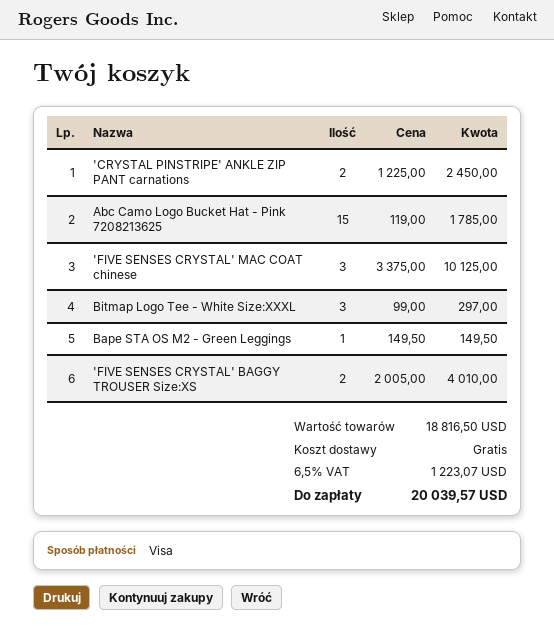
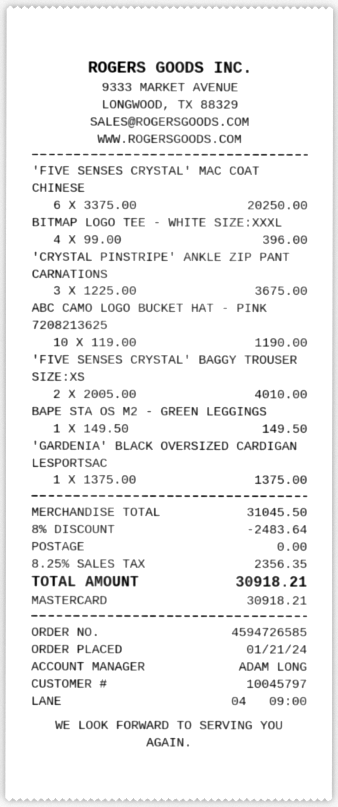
payment method: Visa -> Mastercard
'CRYSTAL PINSTRIPE' ANKLE ZIP PANT carnations: 2 x 1225.00 = 2450.00 -> 3 x 1225.00 = 3675.00
Abc Camo Logo Bucket Hat - Pink 7208213625: 15 x 119.00 = 1785.00 -> 10 x 119.00 = 1190.00
'FIVE SENSES CRYSTAL' MAC COAT chinese: 3 x 3375.00 = 10125.00 -> 6 x 3375.00 = 20250.00
Bitmap Logo Tee - White Size:XXXL: 3 x 99.00 = 297.00 -> 4 x 99.00 = 396.00
'GARDENIA' BLACK OVERSIZED CARDIGAN LESPORTSAC: none -> 1 x 1375.00 = 1375.00
subtotal: 18816.50 -> 31045.50
discount: none -> 8% = 2483.64
tax: 6.5% = 1223.07 -> 8.25% = 2356.35
total: 20039.57 -> 30918.21

